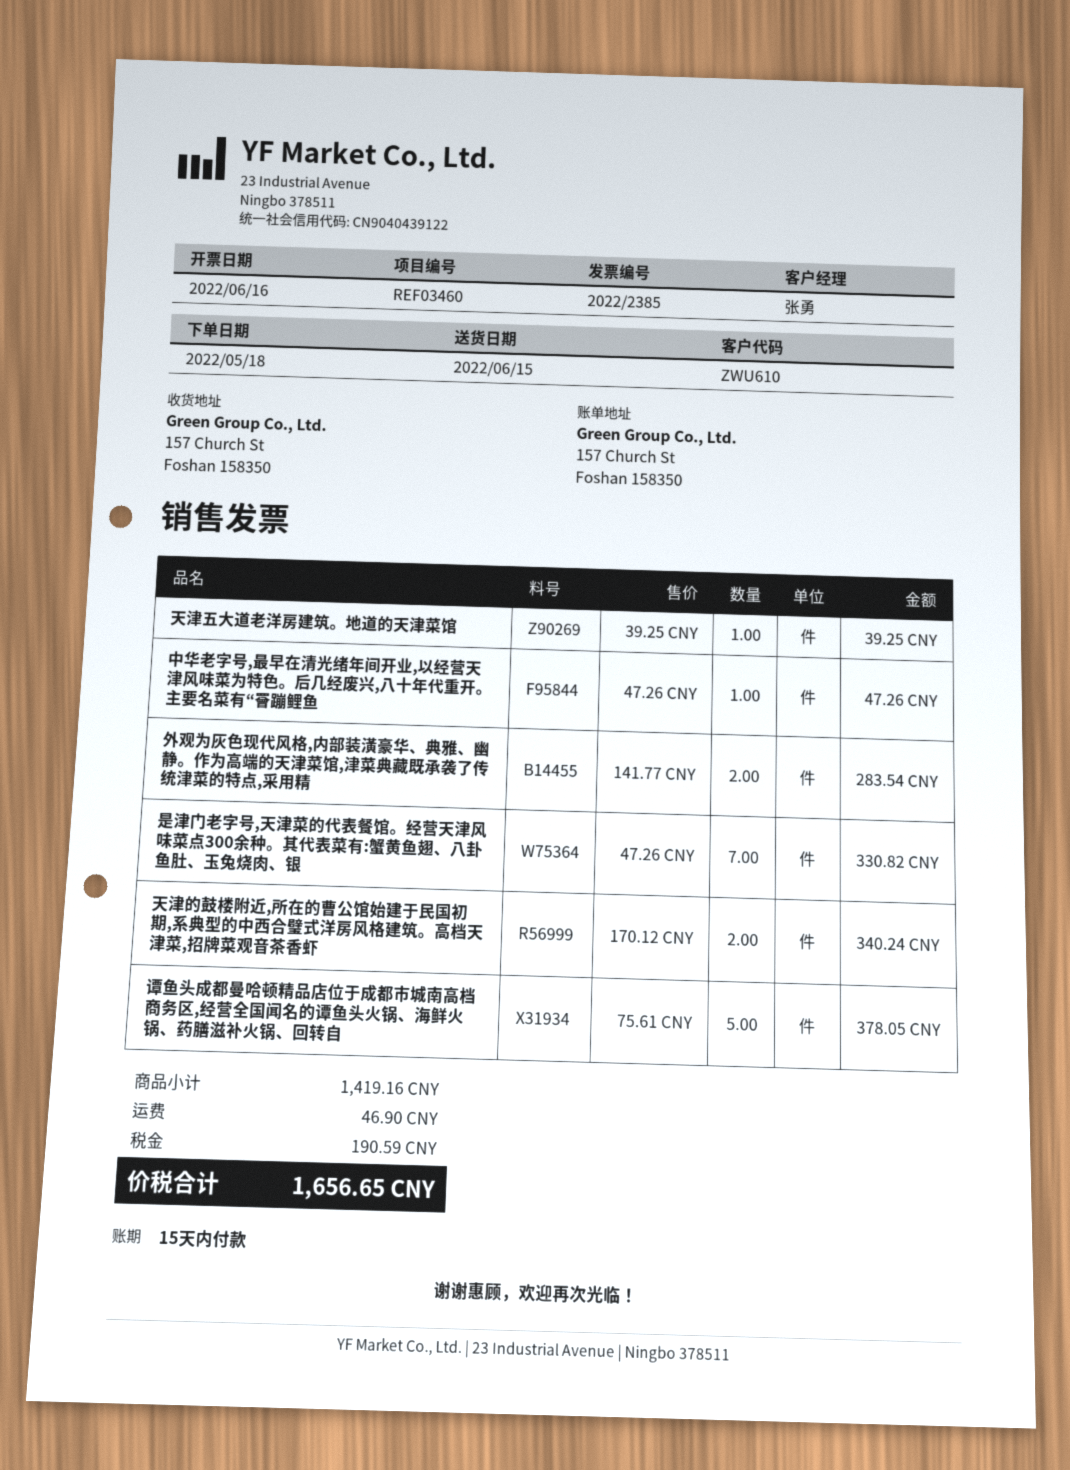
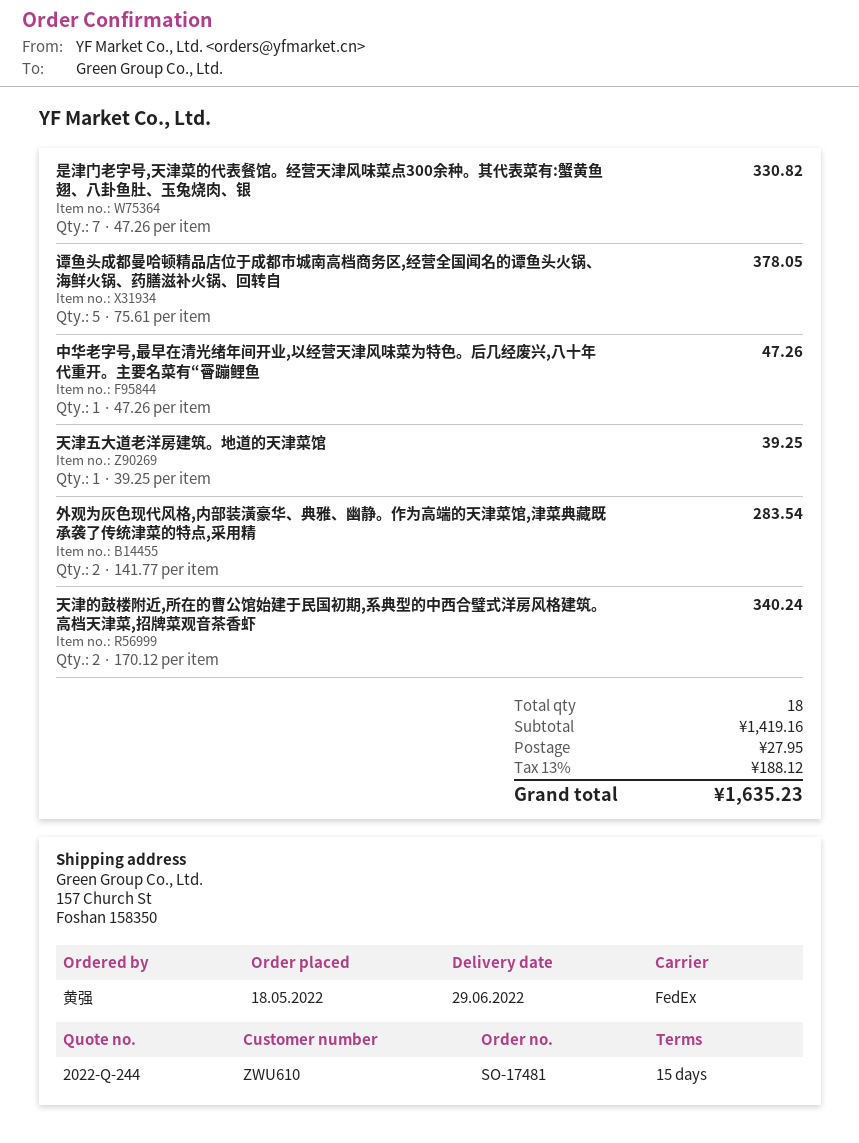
delivery date: 2022-06-15 -> 2022-06-29
shipping: 46.90 -> 27.95
tax: 190.59 -> 188.12
total: 1656.65 -> 1635.23

